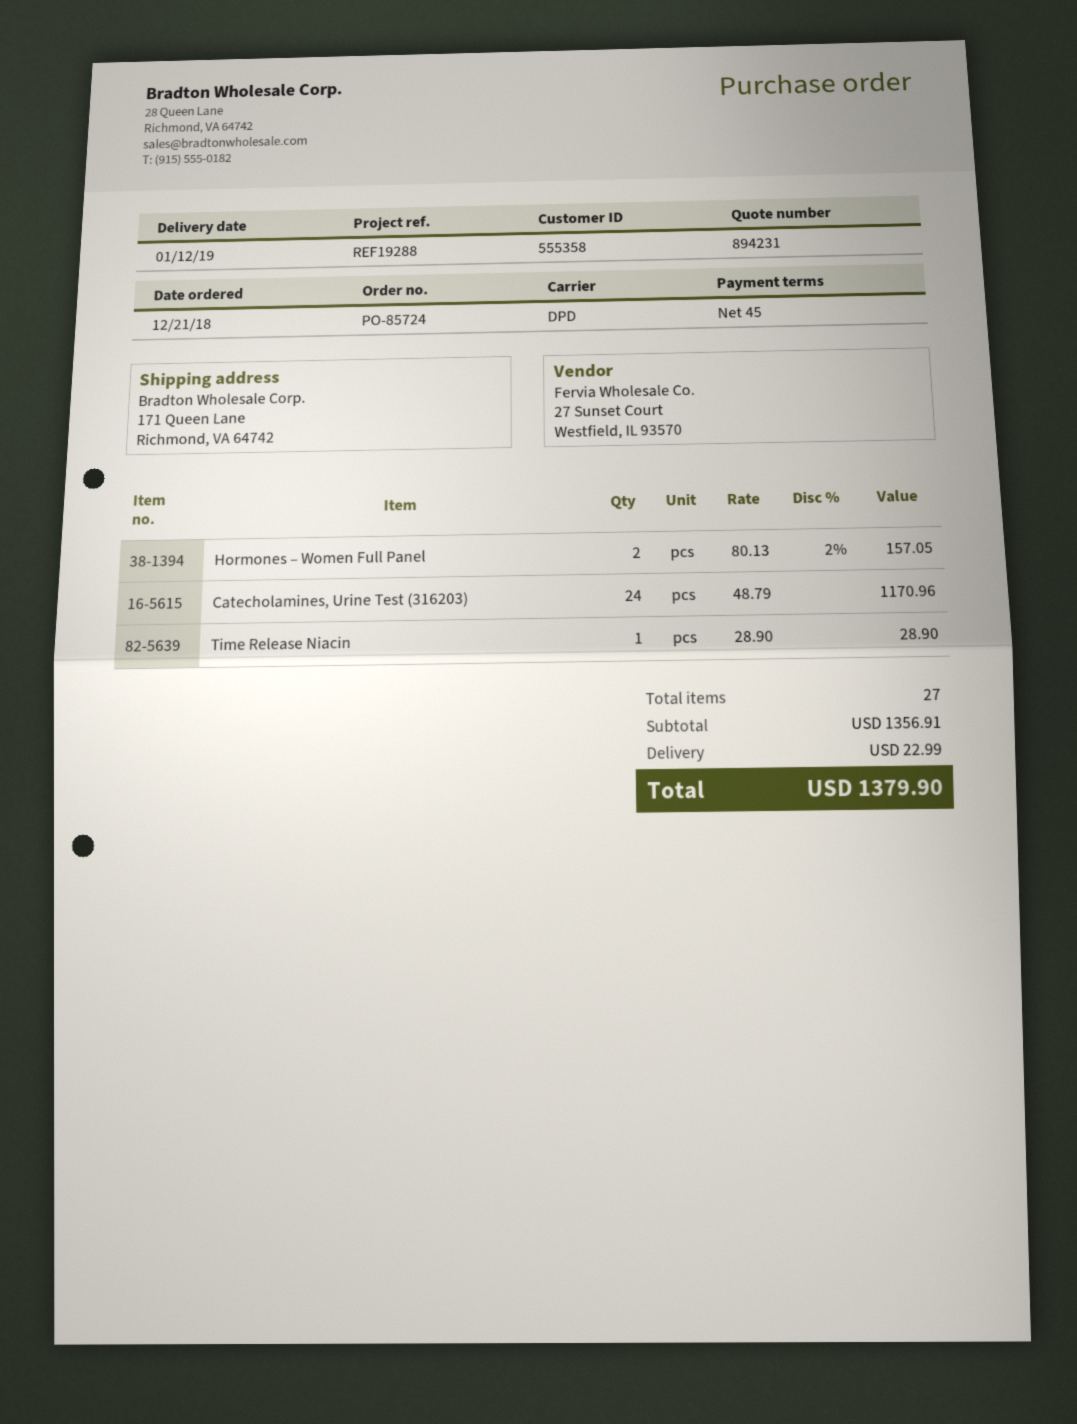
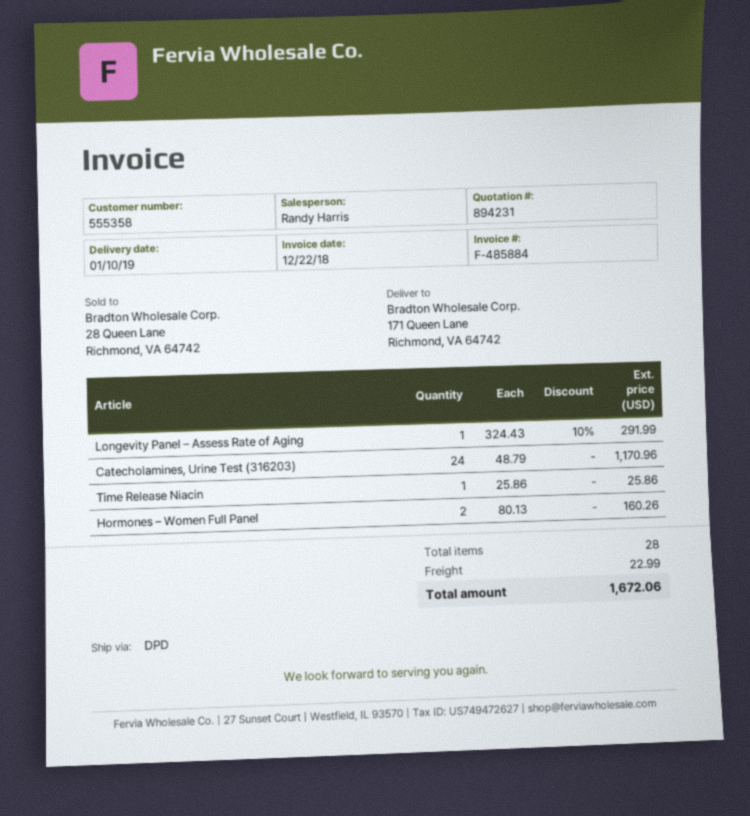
delivery date: 2019-01-12 -> 2019-01-10
Hormones – Women Full Panel: 2 x 80.13 - 2% = 157.05 -> 2 x 80.13 = 160.26
Time Release Niacin: 1 x 28.90 = 28.90 -> 1 x 25.86 = 25.86
Longevity Panel – Assess Rate of Aging: none -> 1 x 324.43 - 10% = 291.99
total quantity: 27 -> 28
total: 1379.90 -> 1672.06

